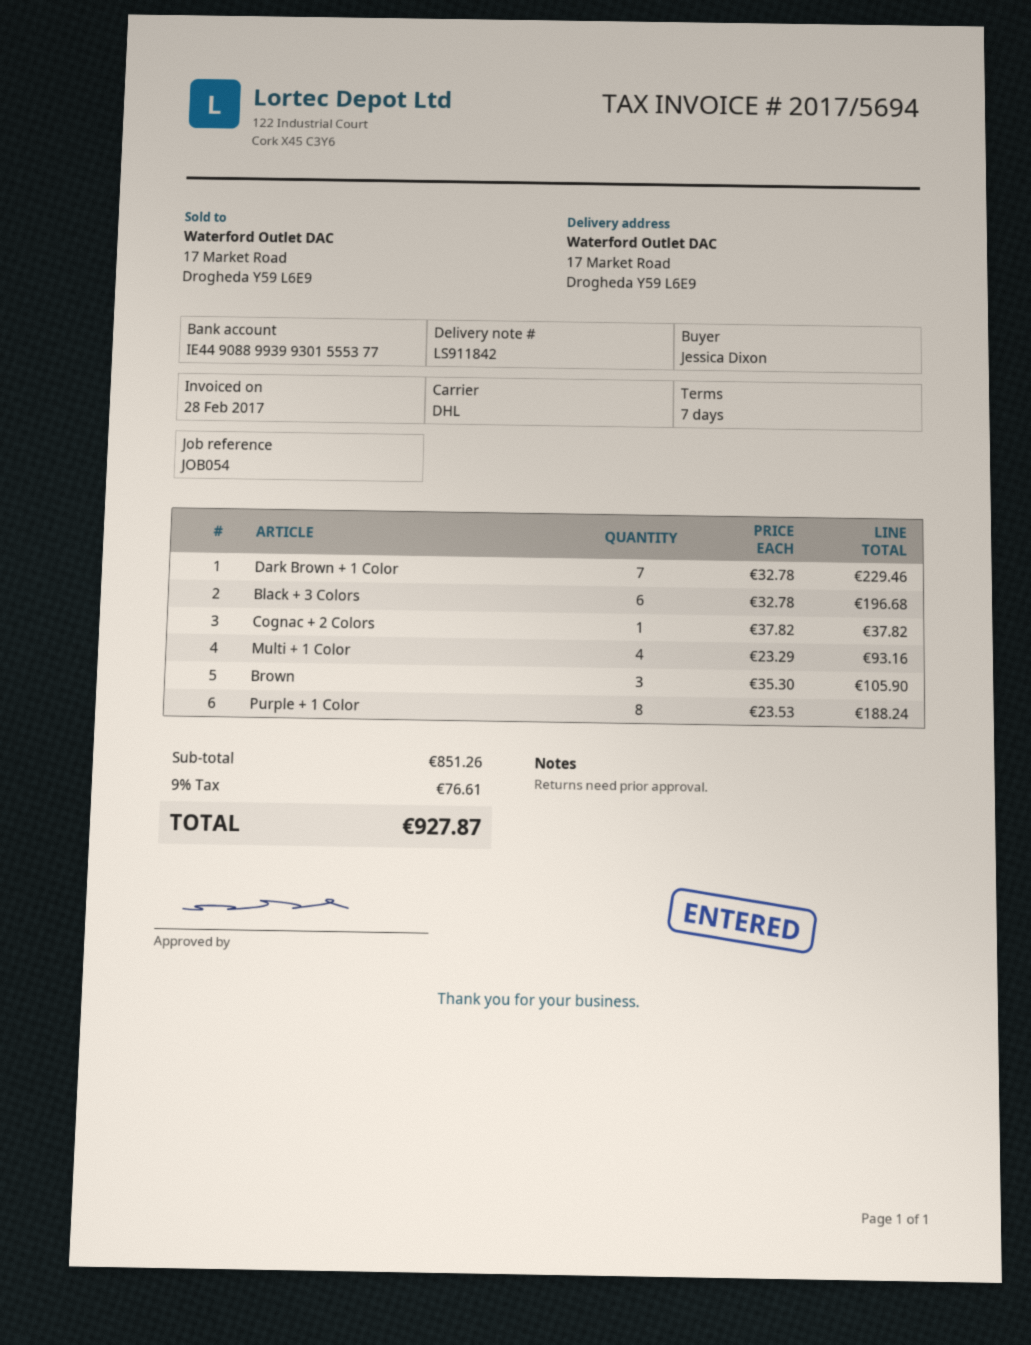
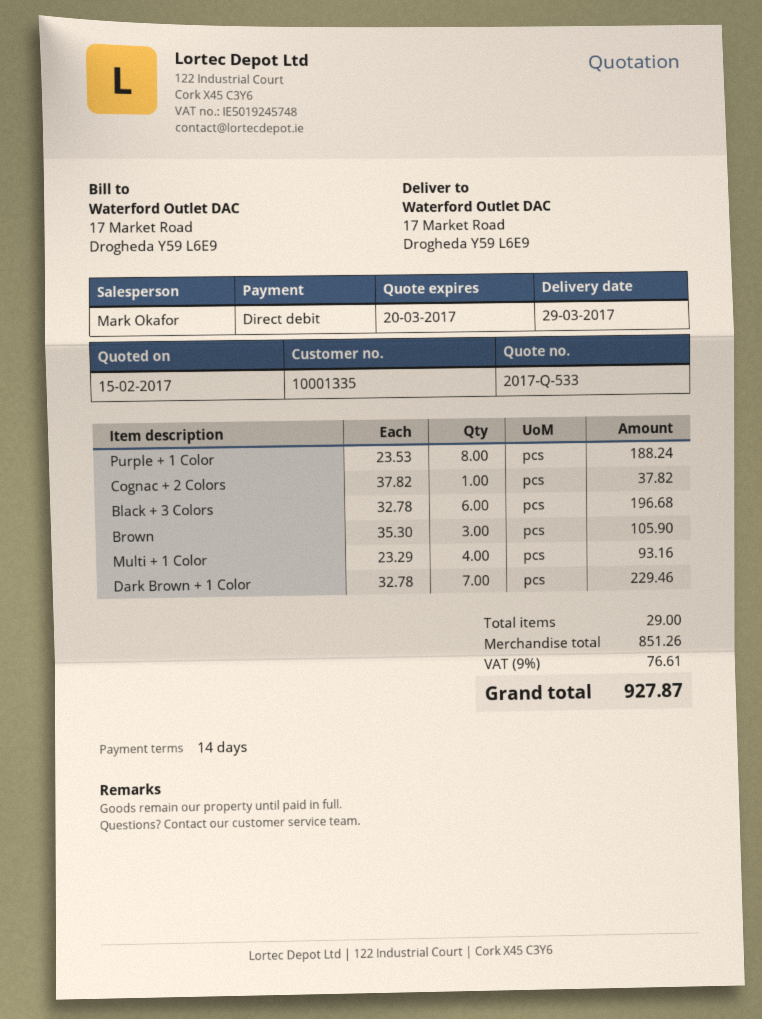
payment terms: 7 days -> 14 days

